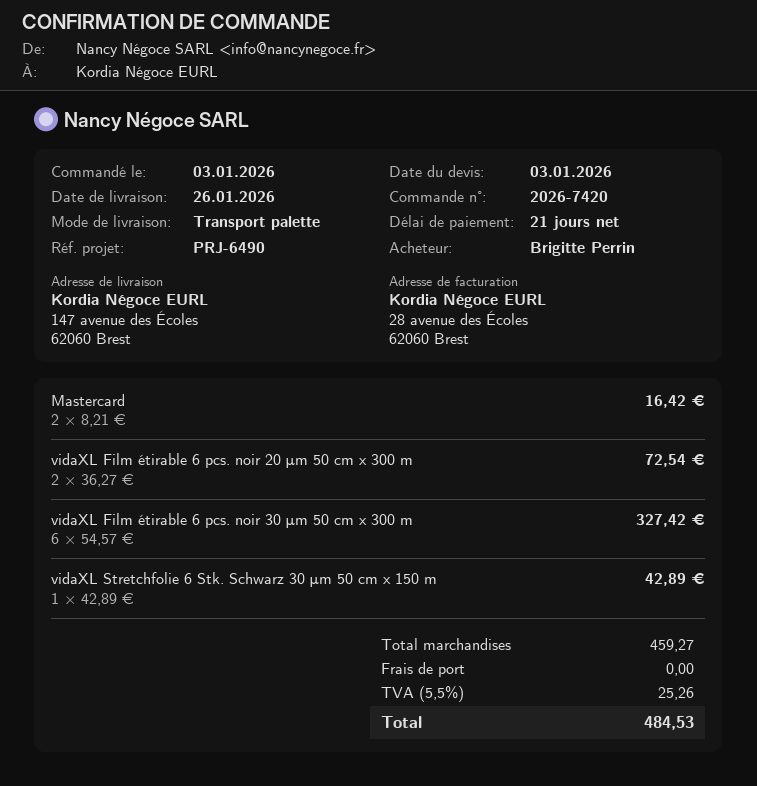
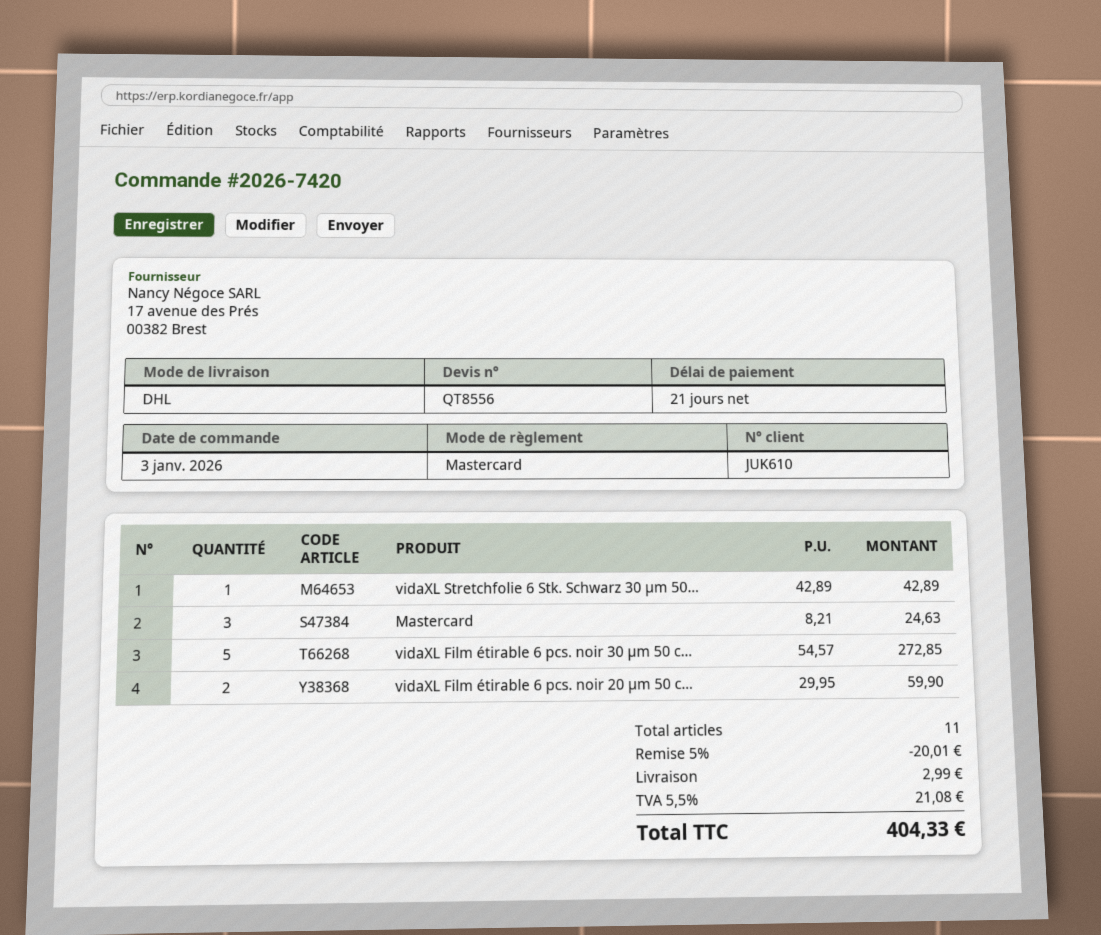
shipping method: pallet freight -> DHL
Mastercard: 2 x 8.21 = 16.42 -> 3 x 8.21 = 24.63
vidaXL Film étirable 6 pcs. noir 20 μm 50 cm x 300 m: 2 x 36.27 = 72.54 -> 2 x 29.95 = 59.90
vidaXL Film étirable 6 pcs. noir 30 μm 50 cm x 300 m: 6 x 54.57 = 327.42 -> 5 x 54.57 = 272.85
discount: none -> 5% = 20.01
shipping: 0.00 -> 2.99
tax: 5.5% = 25.26 -> 5.5% = 21.08
total: 484.53 -> 404.33

